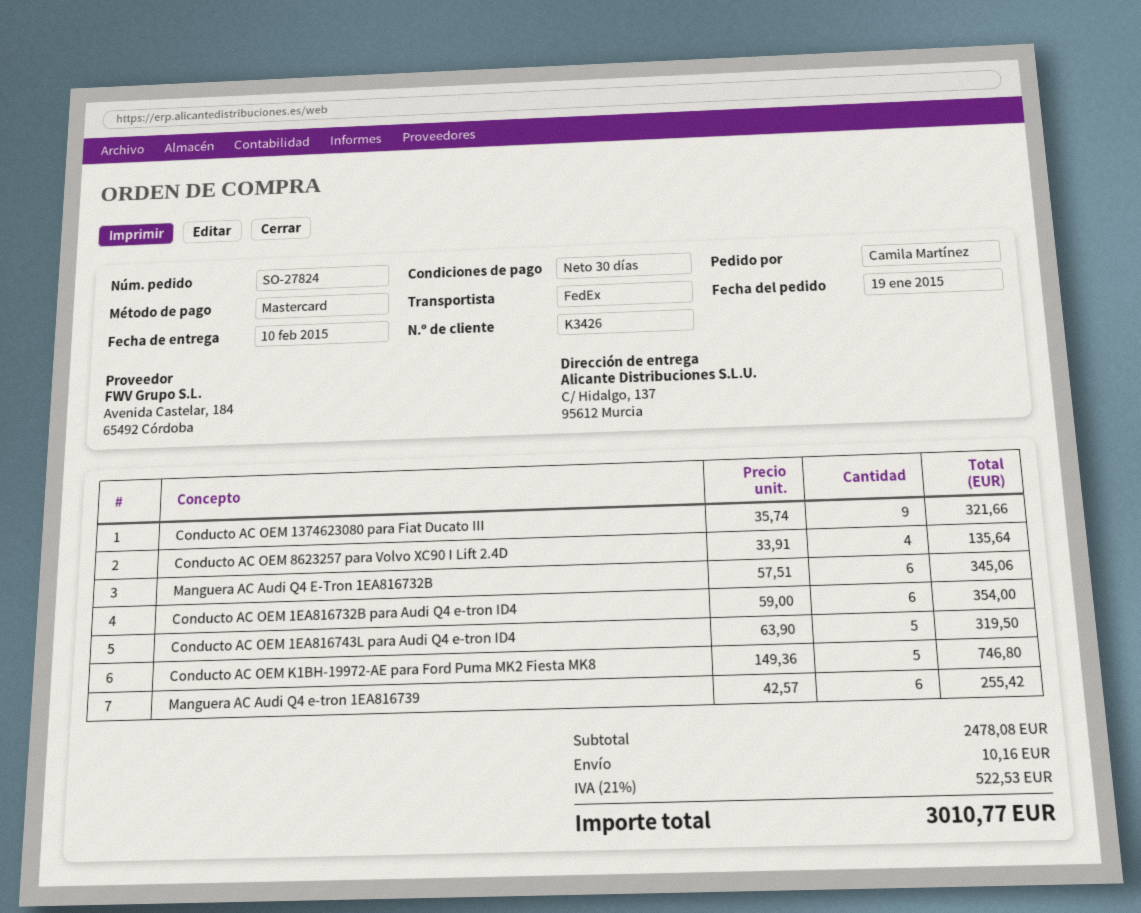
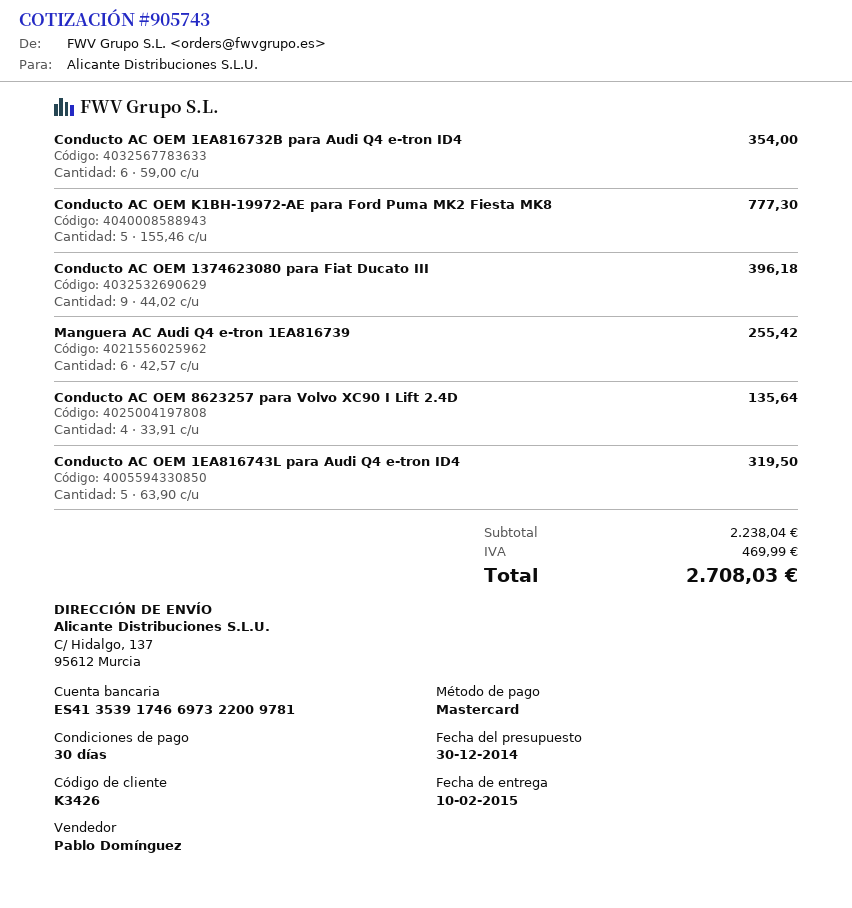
Conducto AC OEM 1374623080 para Fiat Ducato III: 9 x 35.74 = 321.66 -> 9 x 44.02 = 396.18
Manguera AC Audi Q4 E-Tron 1EA816732B: 6 x 57.51 = 345.06 -> none
Conducto AC OEM K1BH-19972-AE para Ford Puma MK2 Fiesta MK8: 5 x 149.36 = 746.80 -> 5 x 155.46 = 777.30
subtotal: 2478.08 -> 2238.04
shipping: 10.16 -> none
tax: 522.53 -> 469.99
total: 3010.77 -> 2708.03

